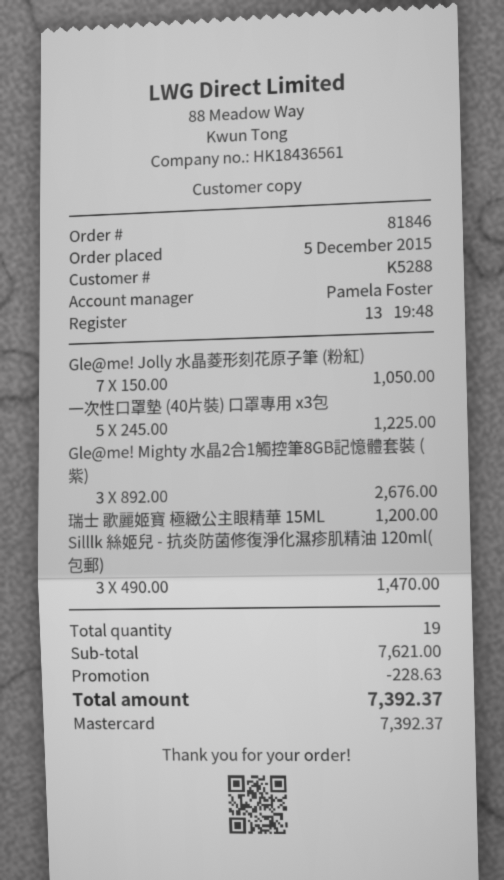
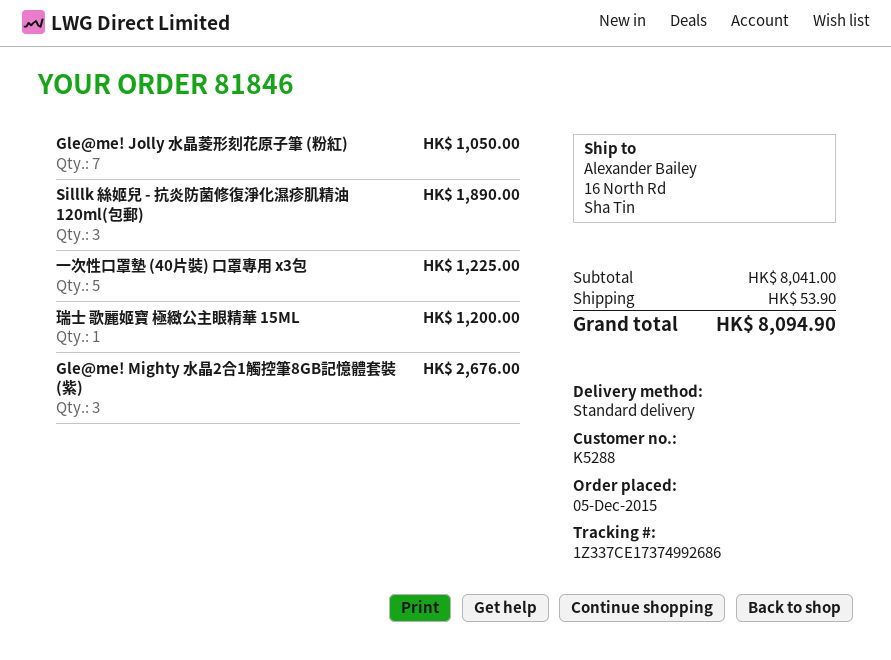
Silllk 絲姬兒 - 抗炎防菌修復淨化濕疹肌精油 120ml(包郵): 3 for 1470.00 -> 3 for 1890.00
subtotal: 7621.00 -> 8041.00
discount: 228.63 -> none
shipping: none -> 53.90
total: 7392.37 -> 8094.90

